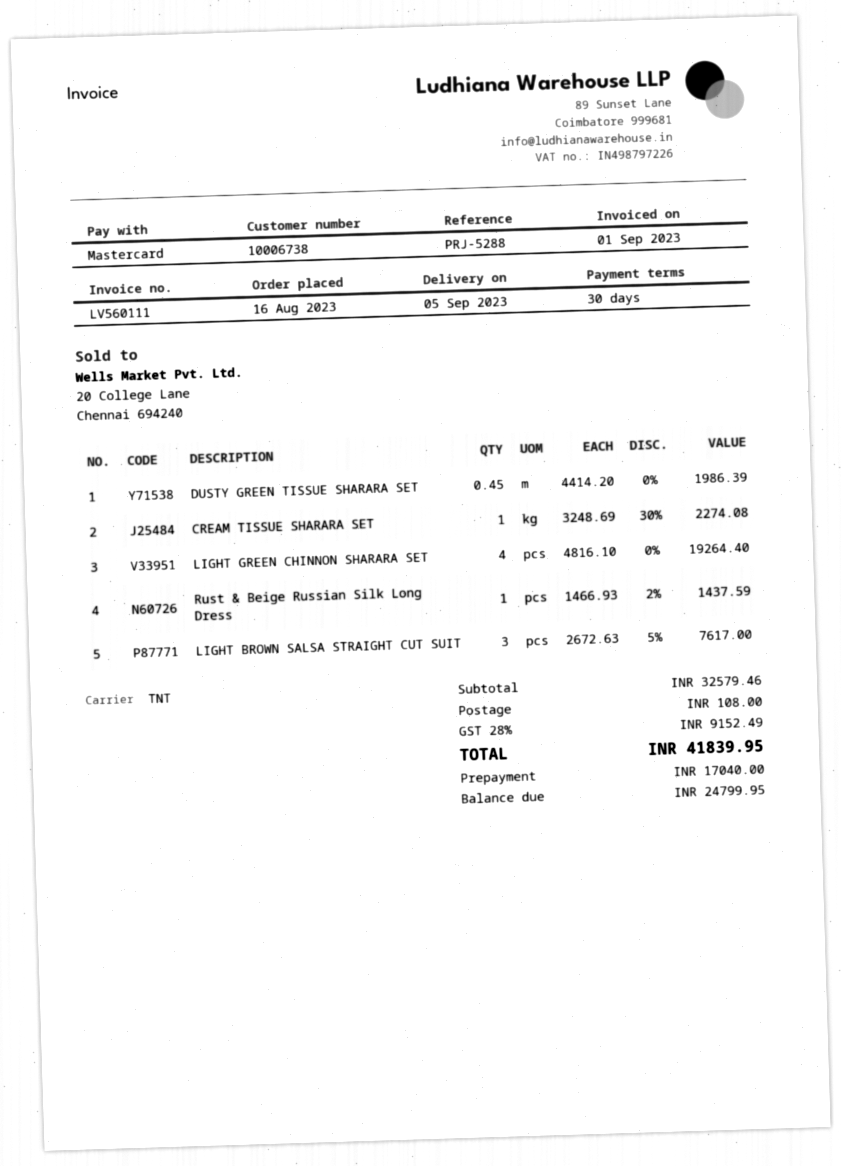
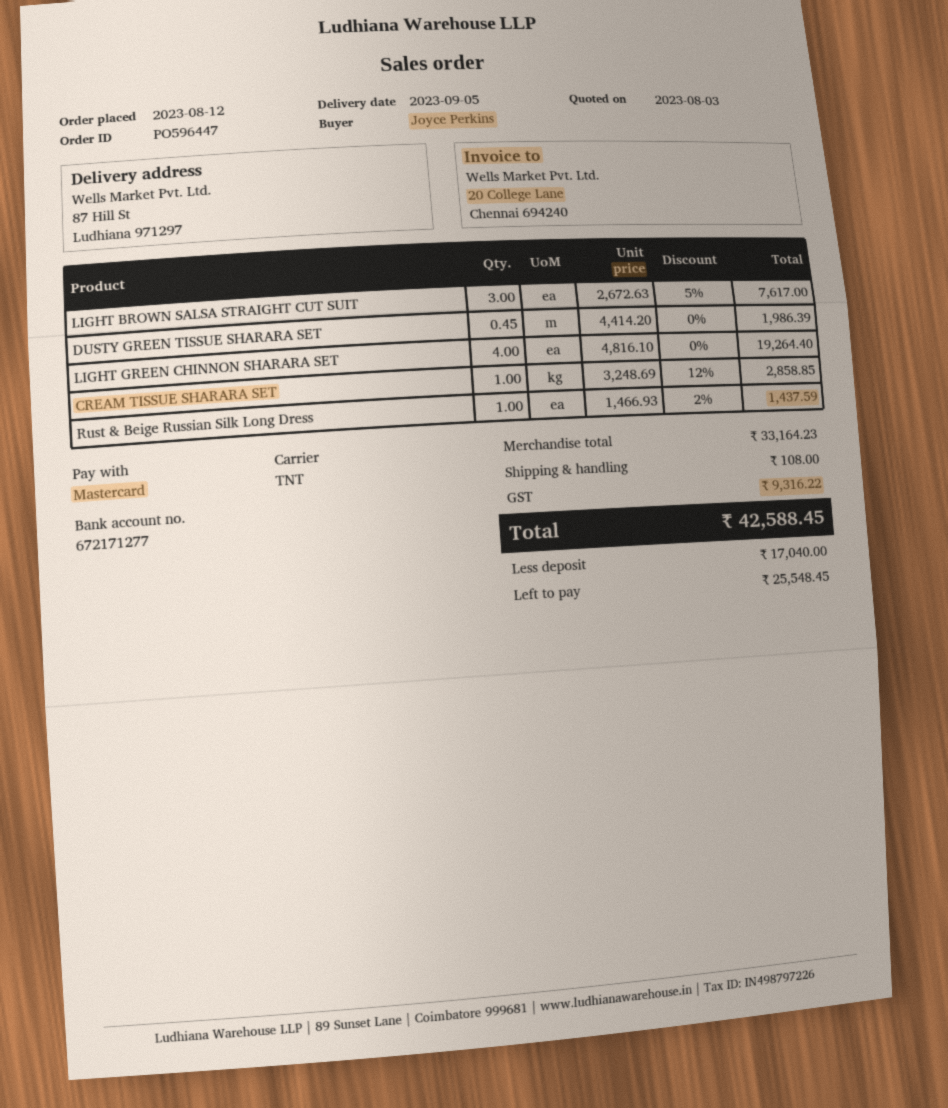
order date: 2023-08-16 -> 2023-08-12
CREAM TISSUE SHARARA SET: 1 x 3248.69 - 30% = 2274.08 -> 1 x 3248.69 - 12% = 2858.85
subtotal: 32579.46 -> 33164.23
tax: 9152.49 -> 9316.22
total: 41839.95 -> 42588.45
balance: 24799.95 -> 25548.45

